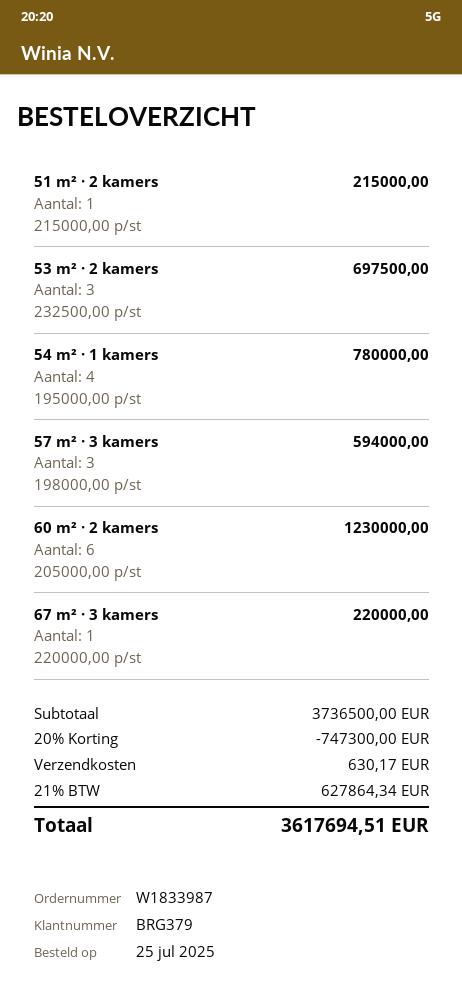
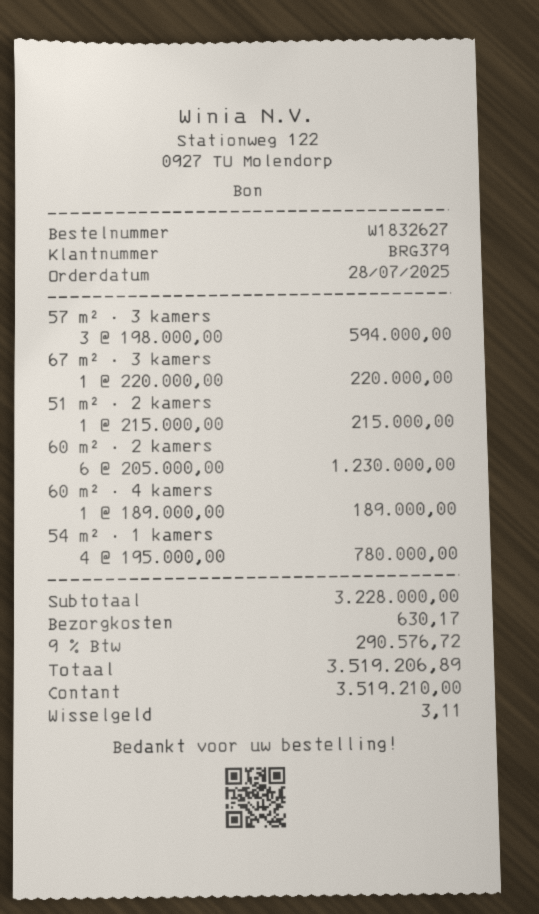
order number: W1833987 -> W1832627
order date: 2025-07-25 -> 2025-07-28
53 m² · 2 kamers: 3 x 232500.00 = 697500.00 -> none
60 m² · 4 kamers: none -> 1 x 189000.00 = 189000.00
subtotal: 3736500.00 -> 3228000.00
discount: 20% = 747300.00 -> none
tax: 21% = 627864.34 -> 9% = 290576.72
total: 3617694.51 -> 3519206.89

